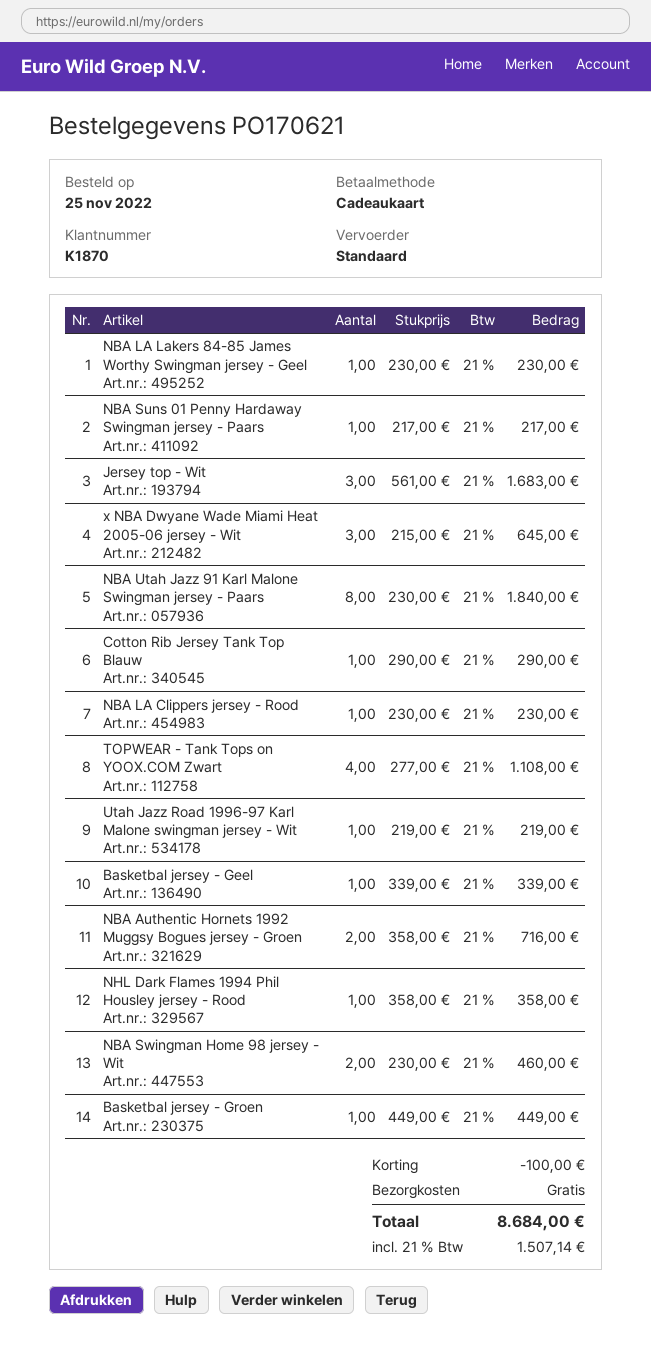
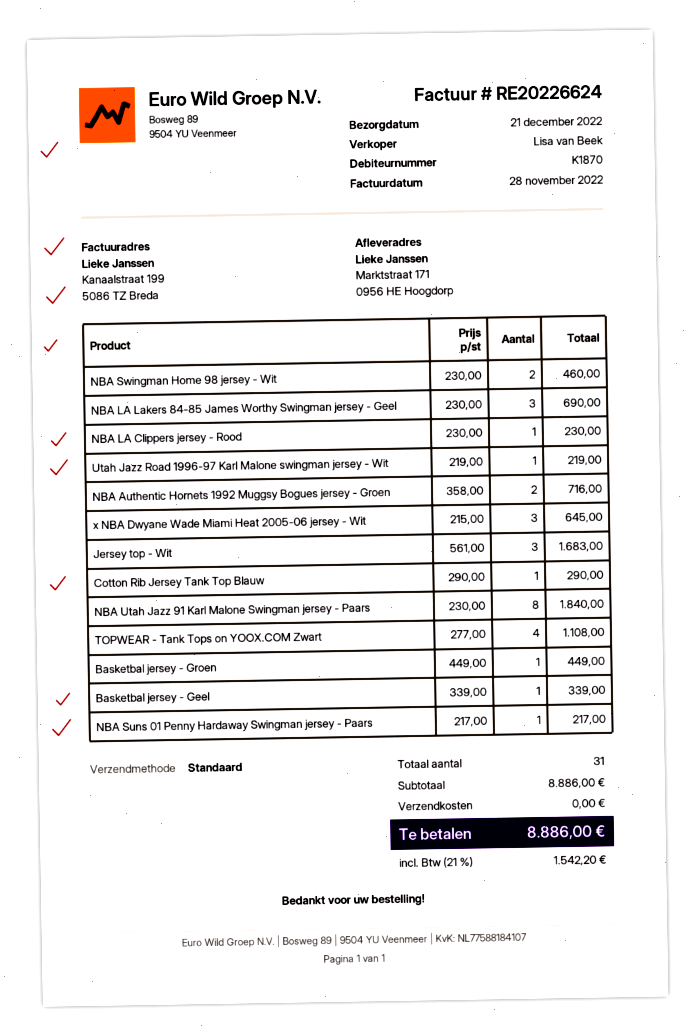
NBA LA Lakers 84-85 James Worthy Swingman jersey - Geel: 1 x 230.00 = 230.00 -> 3 x 230.00 = 690.00
NHL Dark Flames 1994 Phil Housley jersey - Rood: 1 x 358.00 = 358.00 -> none
discount: 100.00 -> none
tax: 21% = 1507.14 -> 21% = 1542.20
total: 8684.00 -> 8886.00

